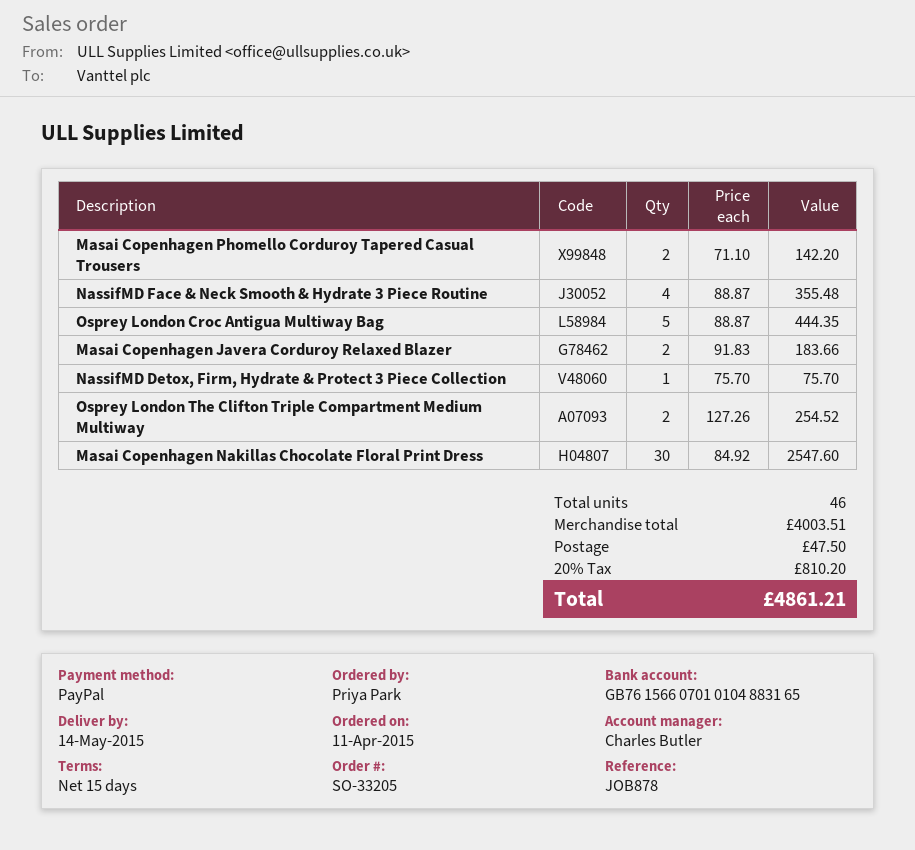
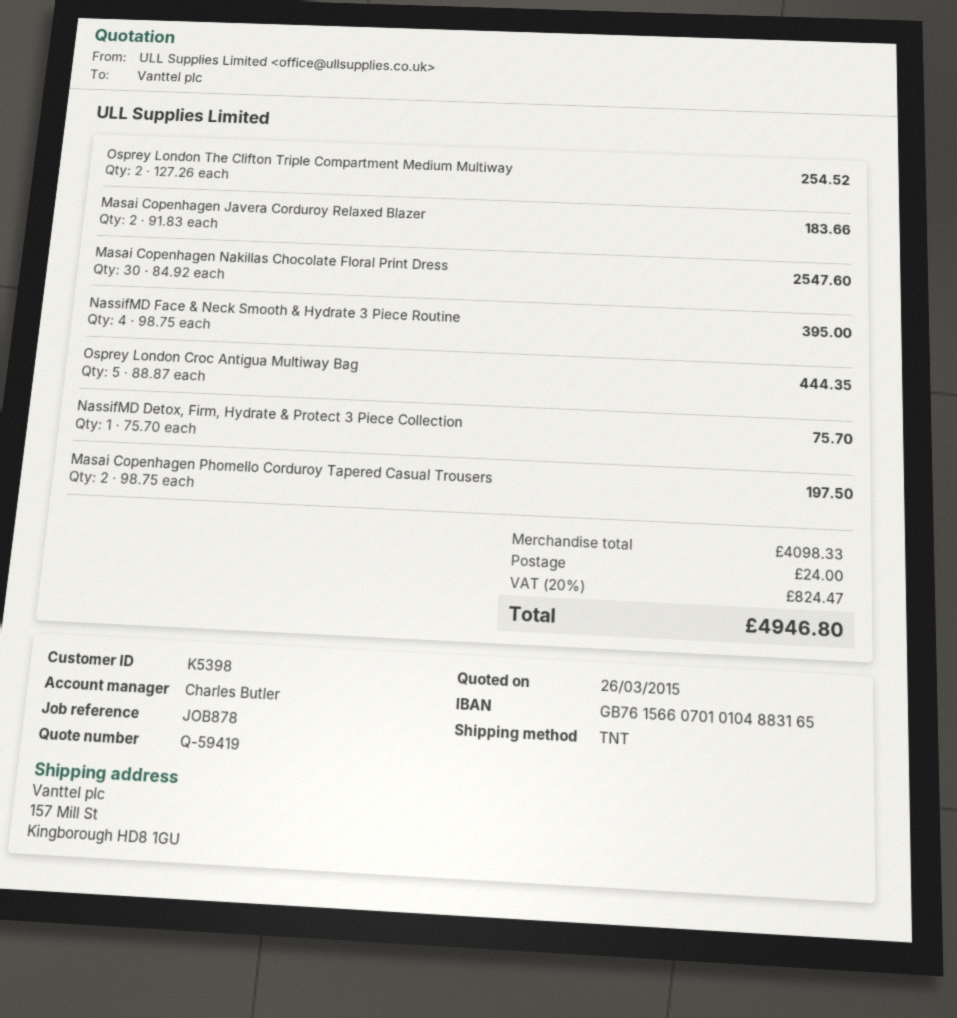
Masai Copenhagen Phomello Corduroy Tapered Casual Trousers: 2 x 71.10 = 142.20 -> 2 x 98.75 = 197.50
NassifMD Face & Neck Smooth & Hydrate 3 Piece Routine: 4 x 88.87 = 355.48 -> 4 x 98.75 = 395.00
subtotal: 4003.51 -> 4098.33
shipping: 47.50 -> 24.00
tax: 20% = 810.20 -> 20% = 824.47
total: 4861.21 -> 4946.80

